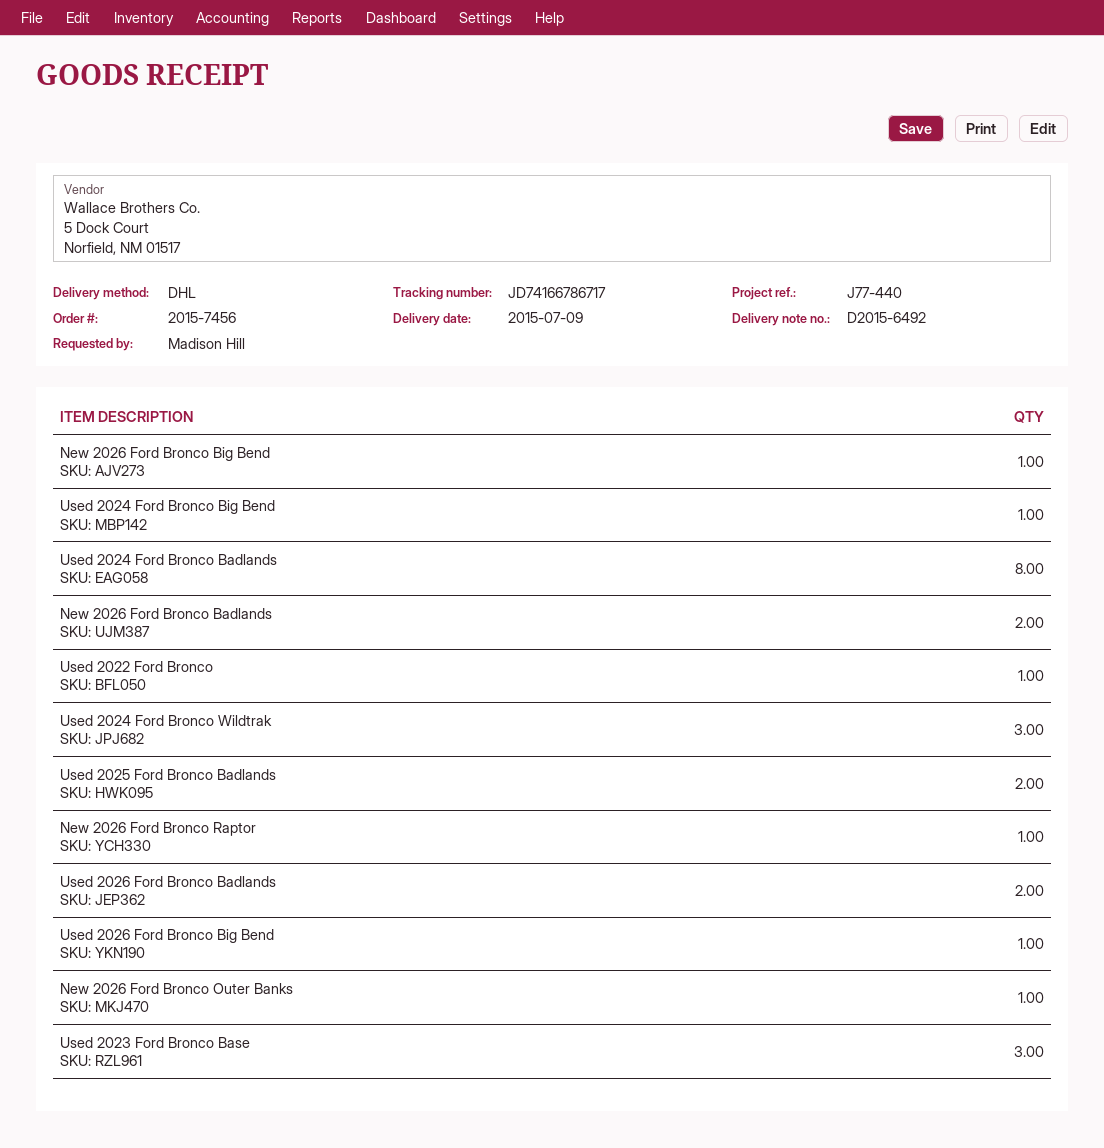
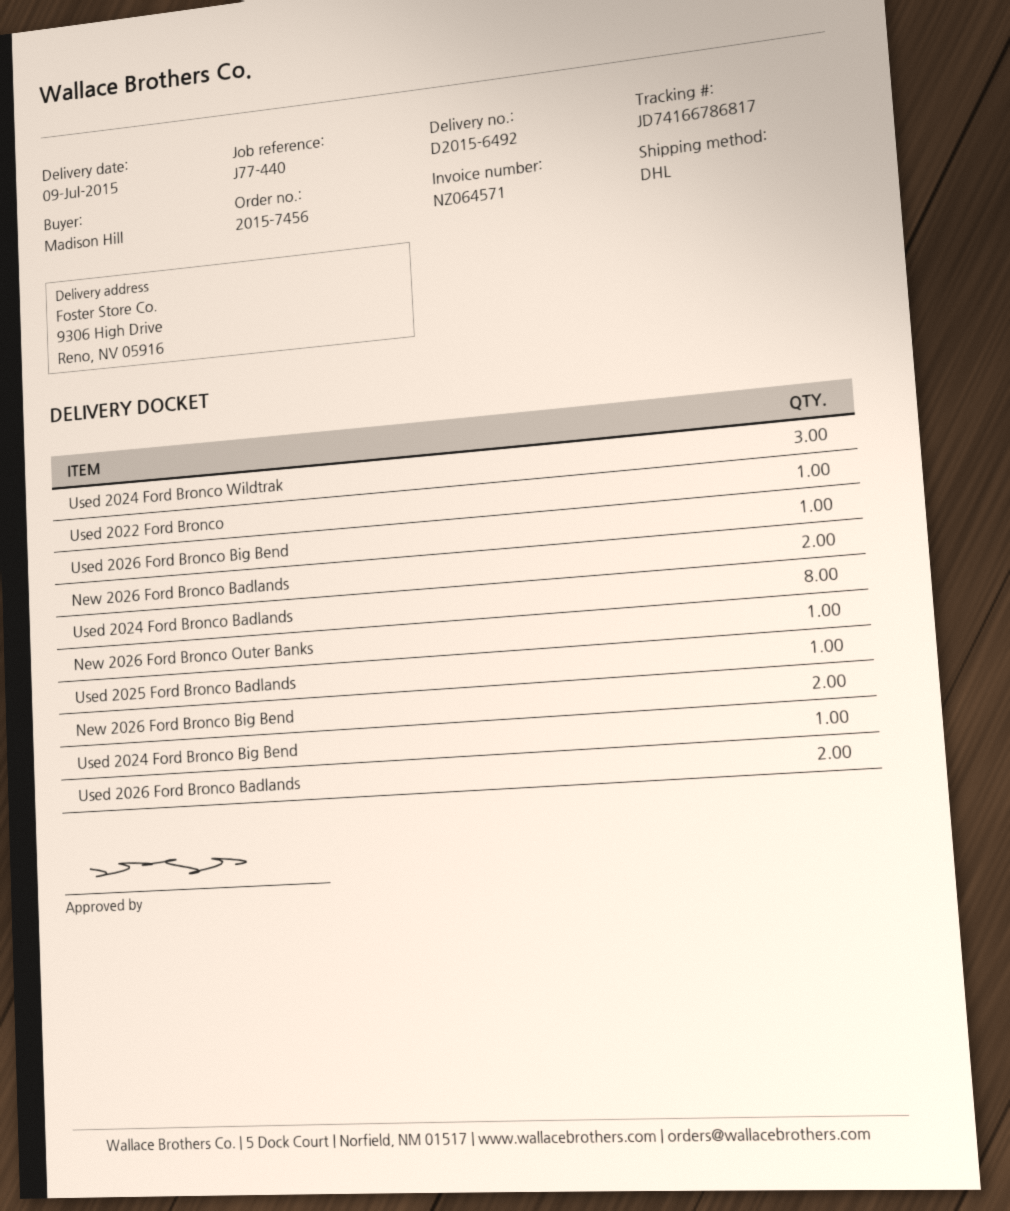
tracking number: JD74166786717 -> JD74166786817
New 2026 Ford Bronco Big Bend: 1 -> 2
Used 2025 Ford Bronco Badlands: 2 -> 1
New 2026 Ford Bronco Raptor: 1 -> none
Used 2023 Ford Bronco Base: 3 -> none

